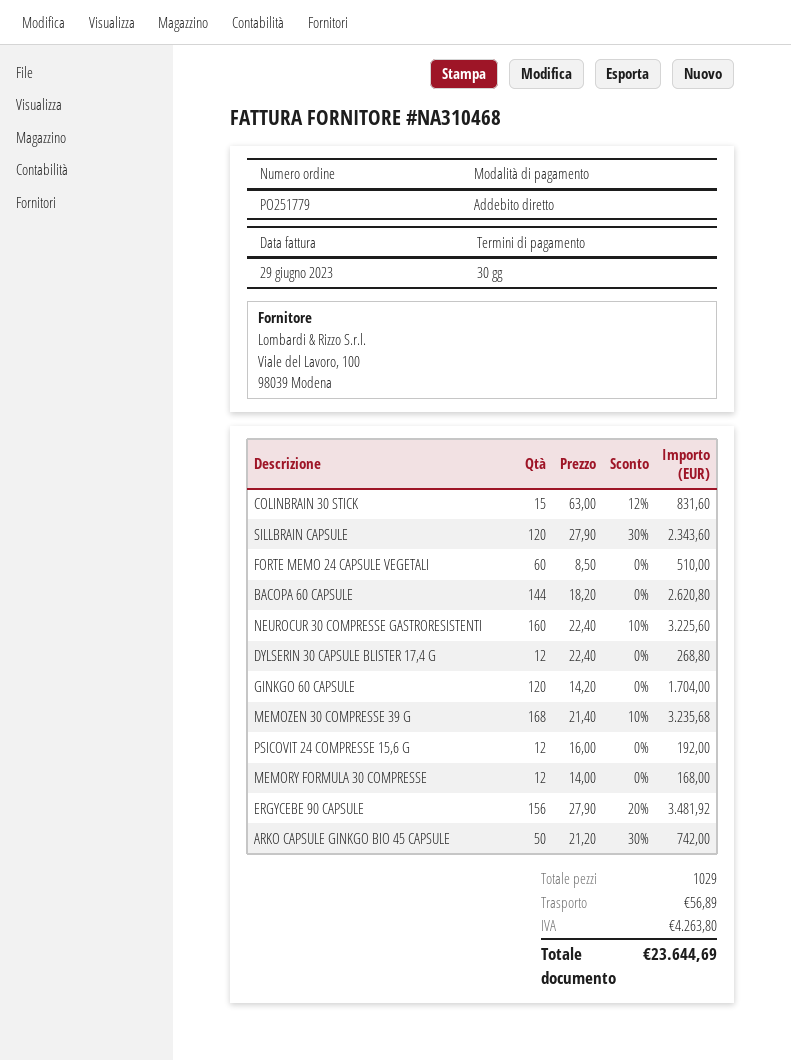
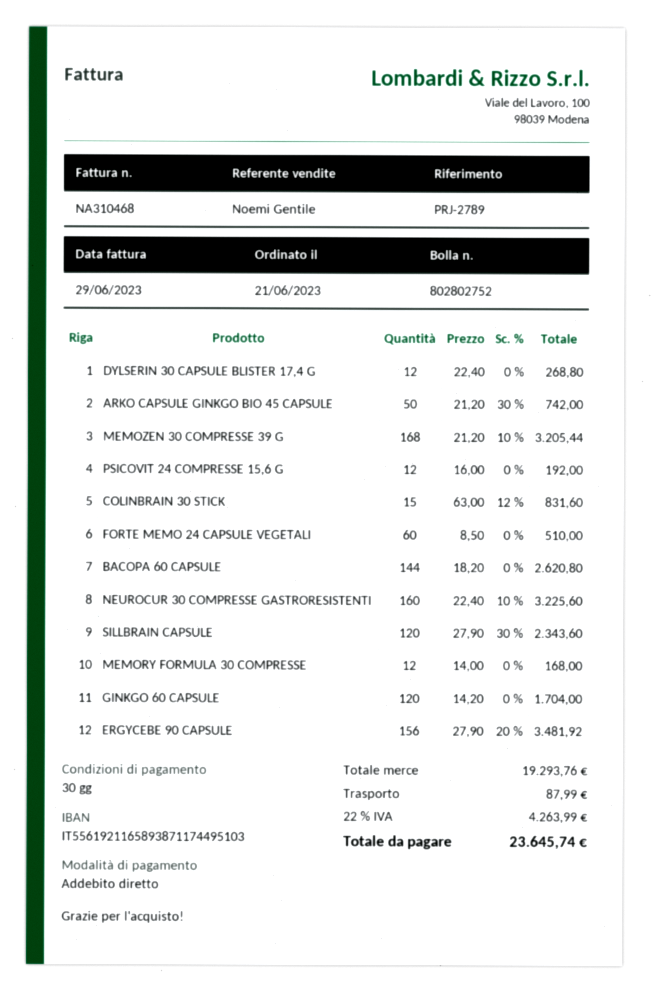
MEMOZEN 30 COMPRESSE 39 G: 168 x 21.40 - 10% = 3235.68 -> 168 x 21.20 - 10% = 3205.44
shipping: 56.89 -> 87.99
tax: 4263.80 -> 4263.99
total: 23644.69 -> 23645.74

